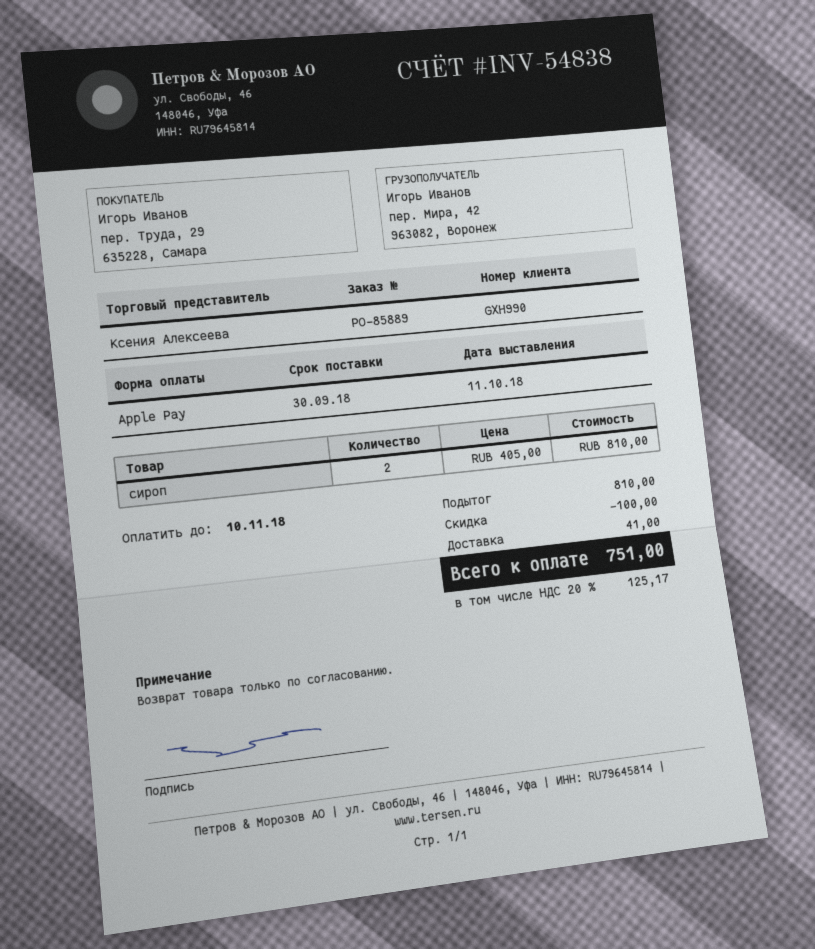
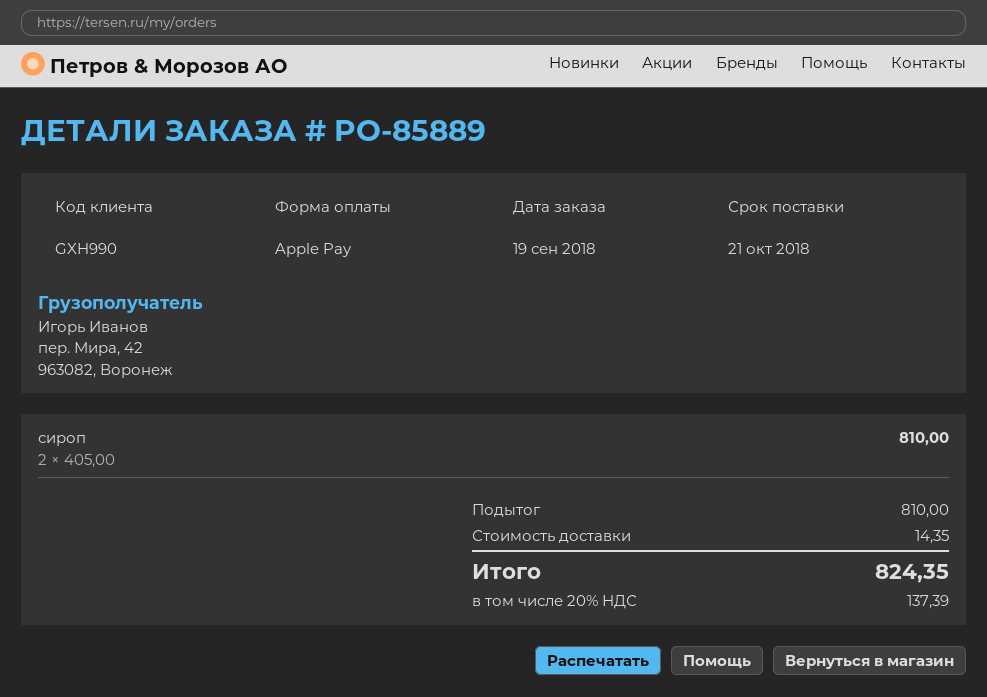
delivery date: 2018-09-30 -> 2018-10-21
discount: 100.00 -> none
shipping: 41.00 -> 14.35
tax: 20% = 125.17 -> 20% = 137.39
total: 751.00 -> 824.35

